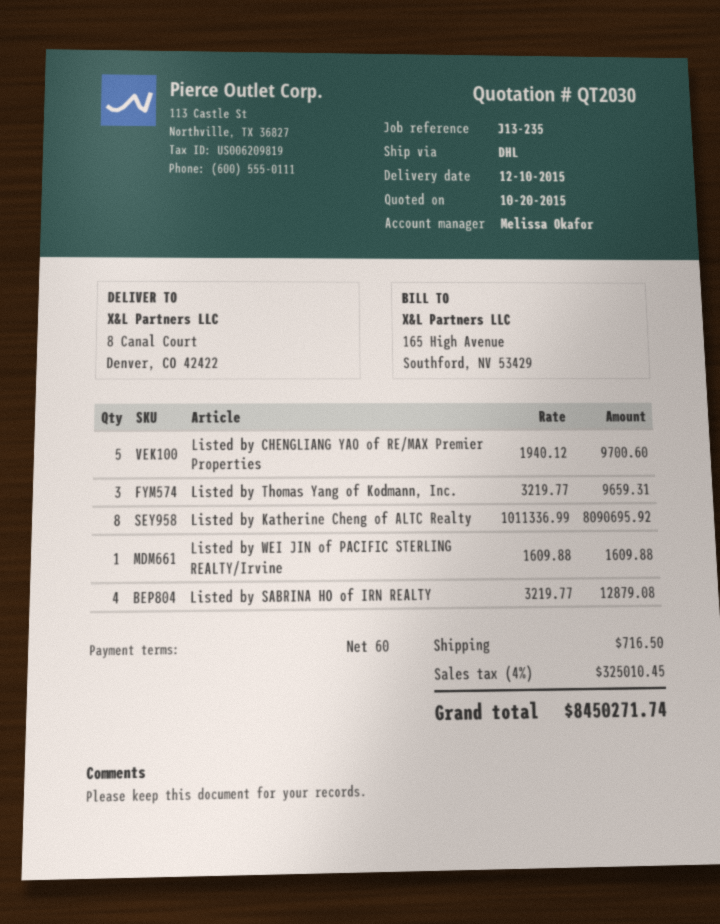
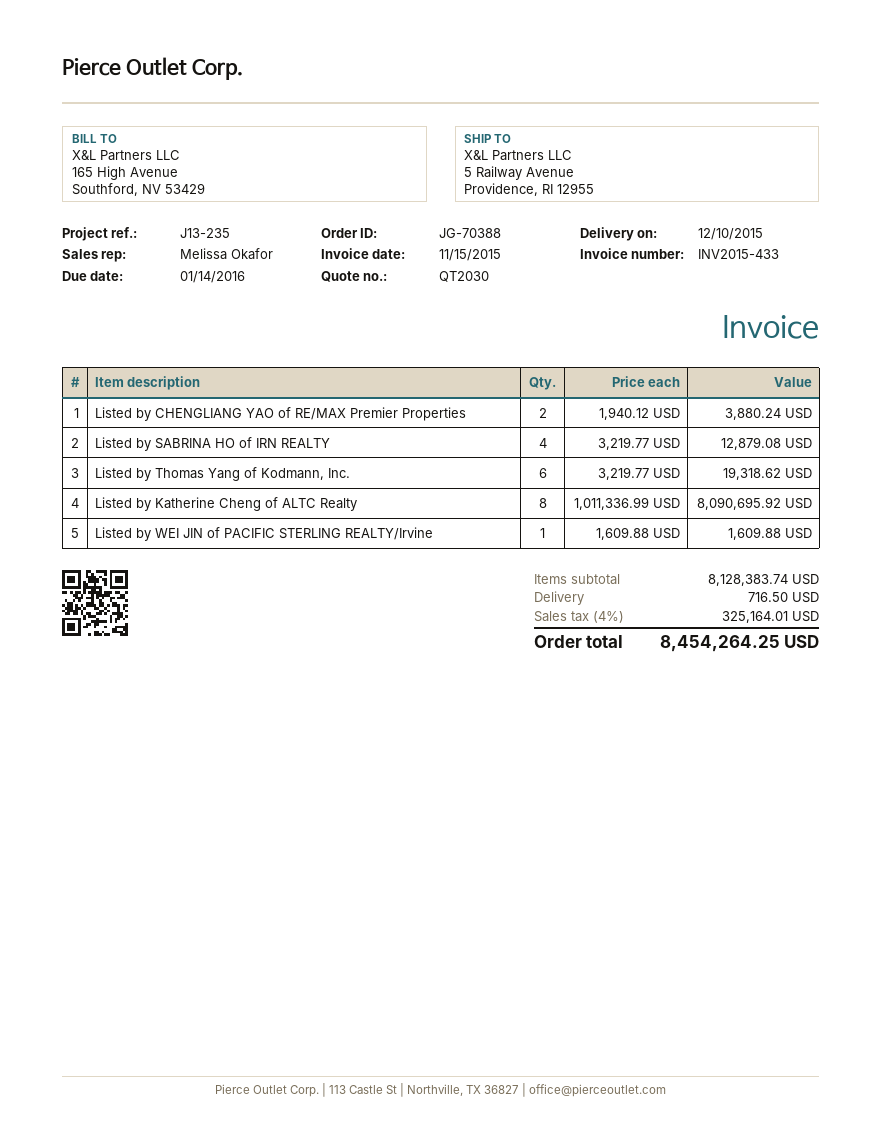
ship to: 8 Canal Court, Denver, CO 42422 -> 5 Railway Avenue, Providence, RI 12955
Listed by CHENGLIANG YAO of RE/MAX Premier Properties: 5 x 1940.12 = 9700.60 -> 2 x 1940.12 = 3880.24
Listed by Thomas Yang of Kodmann, Inc.: 3 x 3219.77 = 9659.31 -> 6 x 3219.77 = 19318.62
tax: 4% = 325010.45 -> 4% = 325164.01
total: 8450271.74 -> 8454264.25

